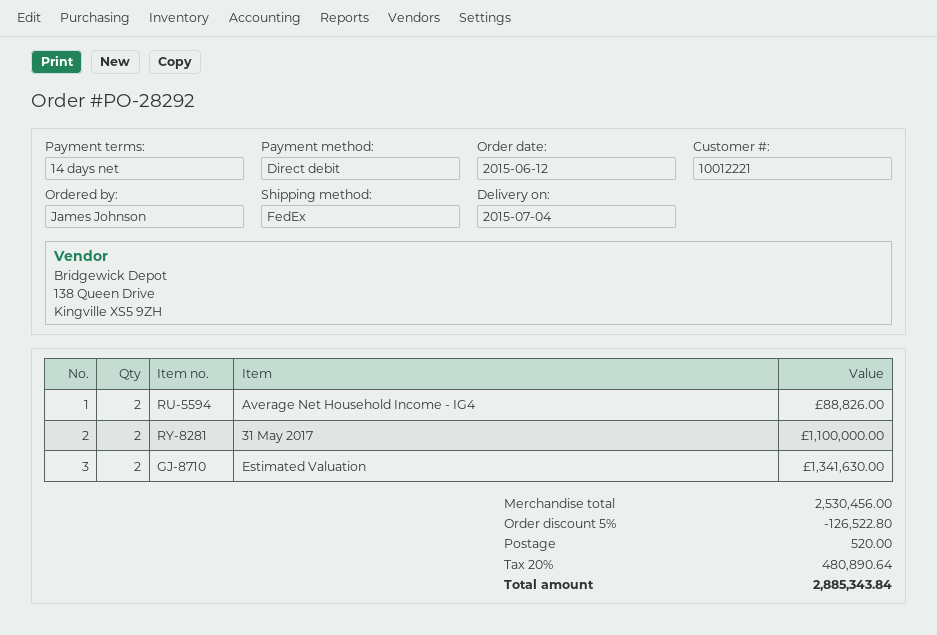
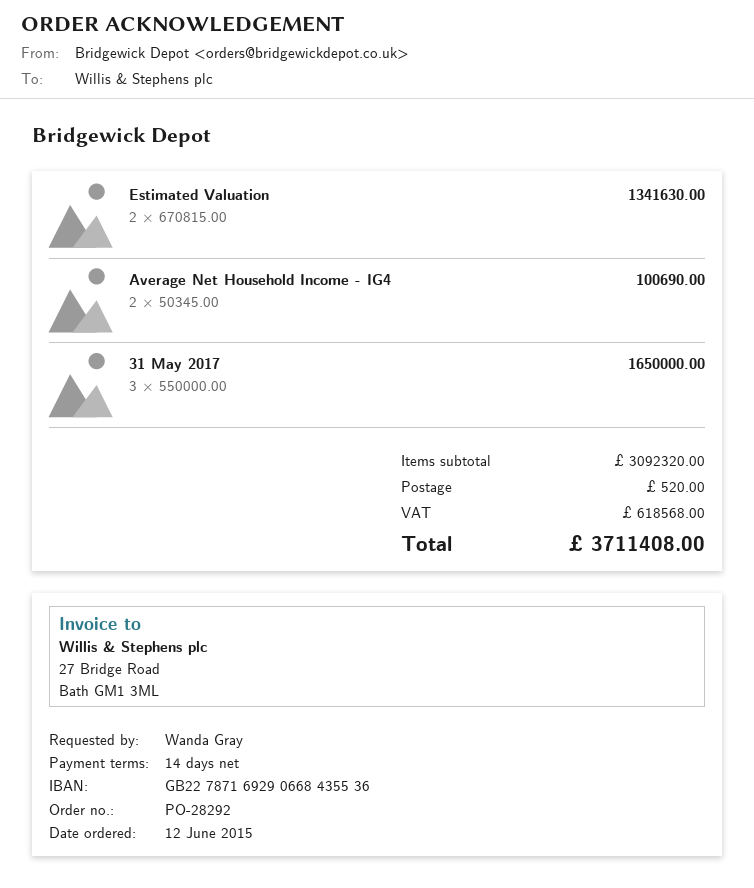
ordered by: James Johnson -> Wanda Gray
Average Net Household Income - IG4: 2 for 88826.00 -> 2 for 100690.00
31 May 2017: 2 for 1100000.00 -> 3 for 1650000.00
subtotal: 2530456.00 -> 3092320.00
discount: 5% = 126522.80 -> none
tax: 480890.64 -> 618568.00
total: 2885343.84 -> 3711408.00

